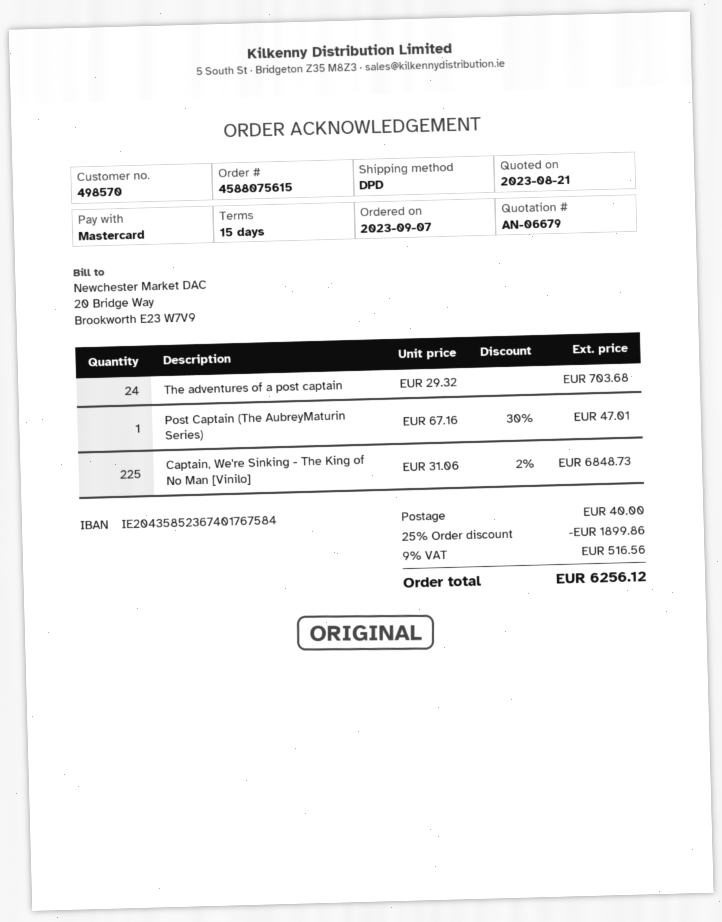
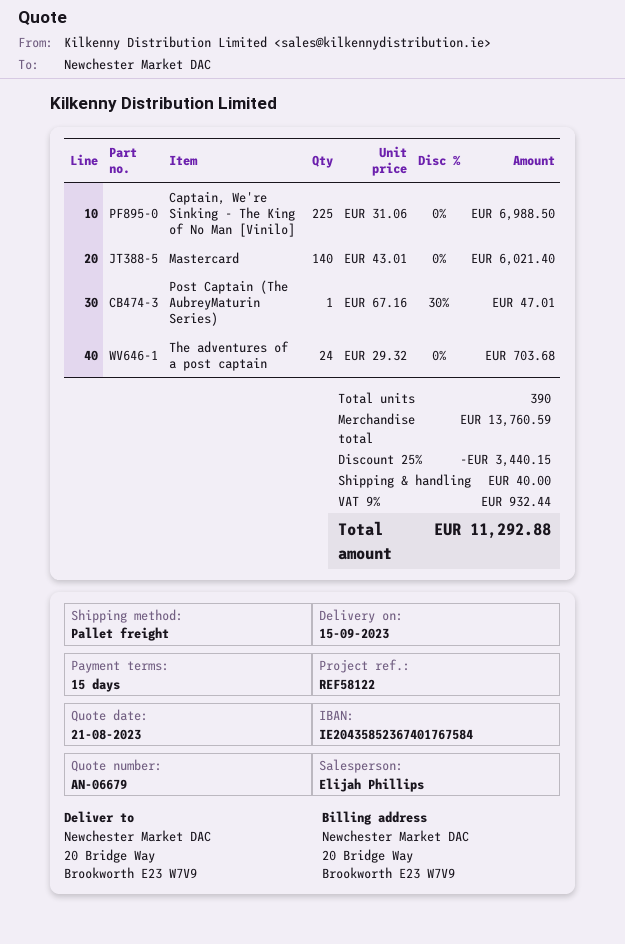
shipping method: DPD -> pallet freight
Captain, We're Sinking - The King of No Man [Vinilo]: 225 x 31.06 - 2% = 6848.73 -> 225 x 31.06 = 6988.50
Mastercard: none -> 140 x 43.01 = 6021.40
discount: 25% = 1899.86 -> 25% = 3440.15
tax: 9% = 516.56 -> 9% = 932.44
total: 6256.12 -> 11292.88

